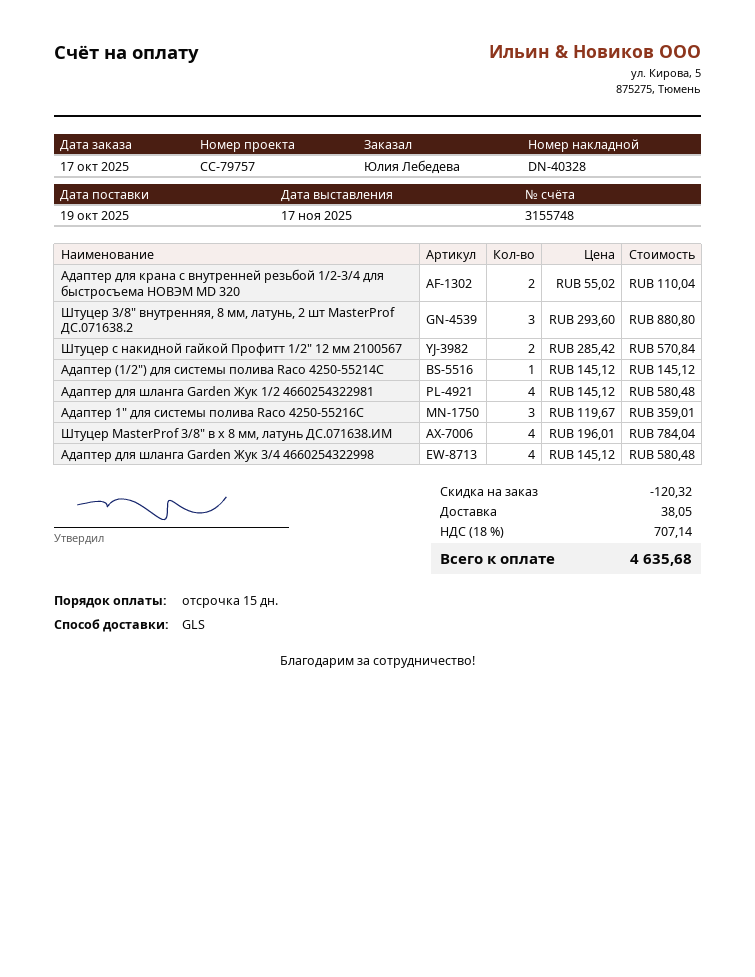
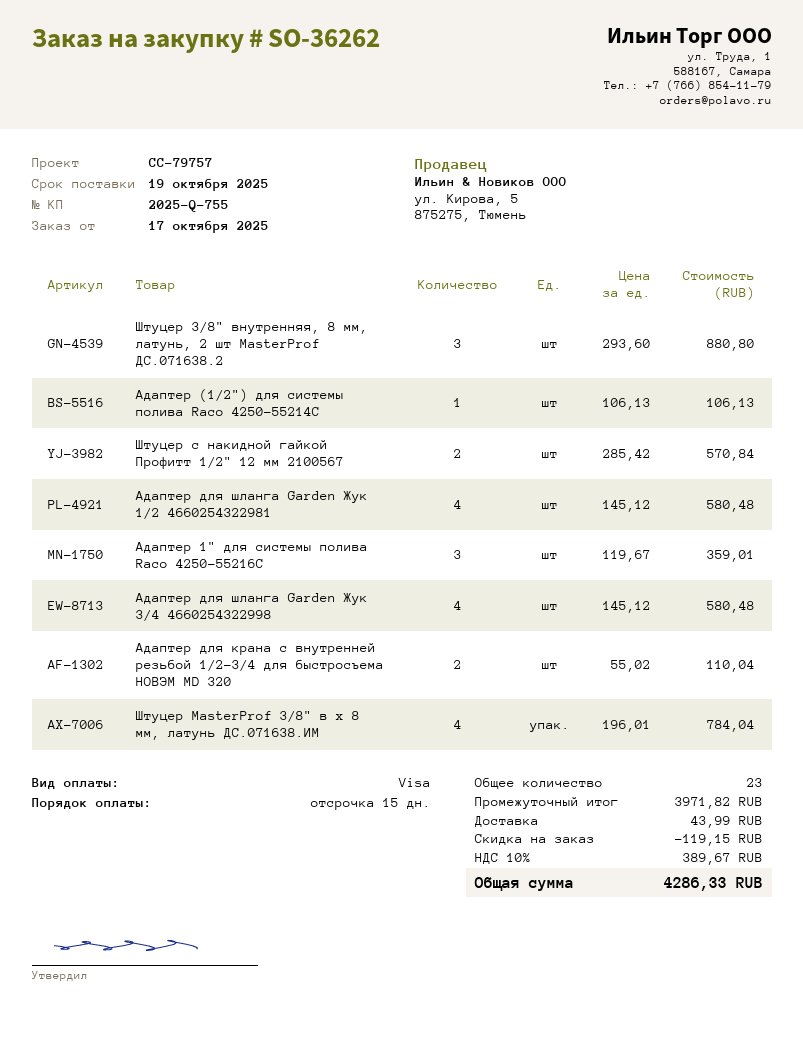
Адаптер (1/2") для системы полива Raco 4250-55214C: 1 x 145.12 = 145.12 -> 1 x 106.13 = 106.13
discount: 120.32 -> 119.15
shipping: 38.05 -> 43.99
tax: 18% = 707.14 -> 10% = 389.67
total: 4635.68 -> 4286.33

